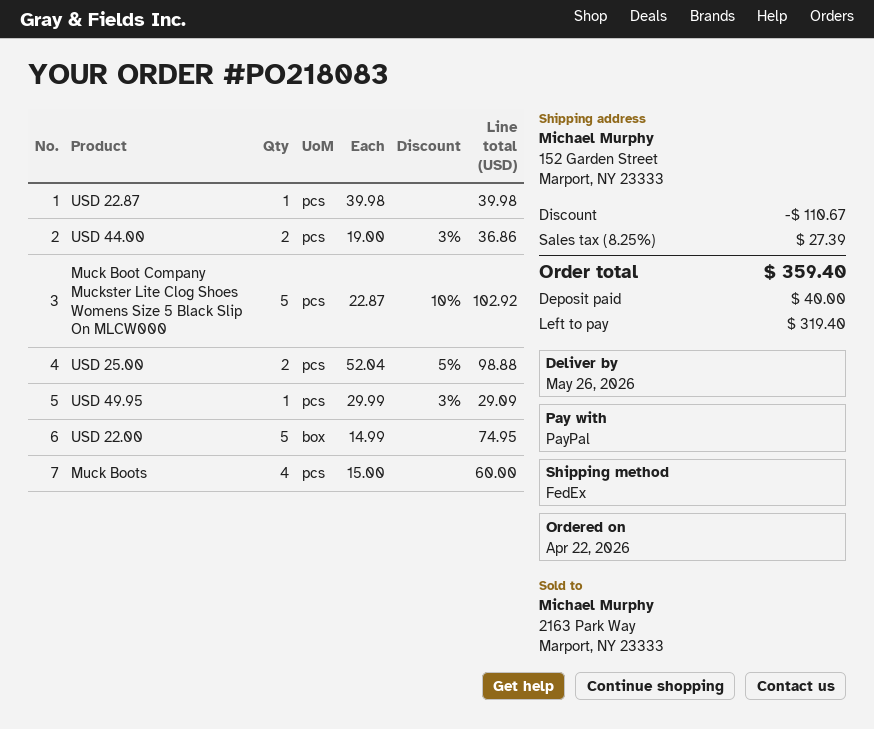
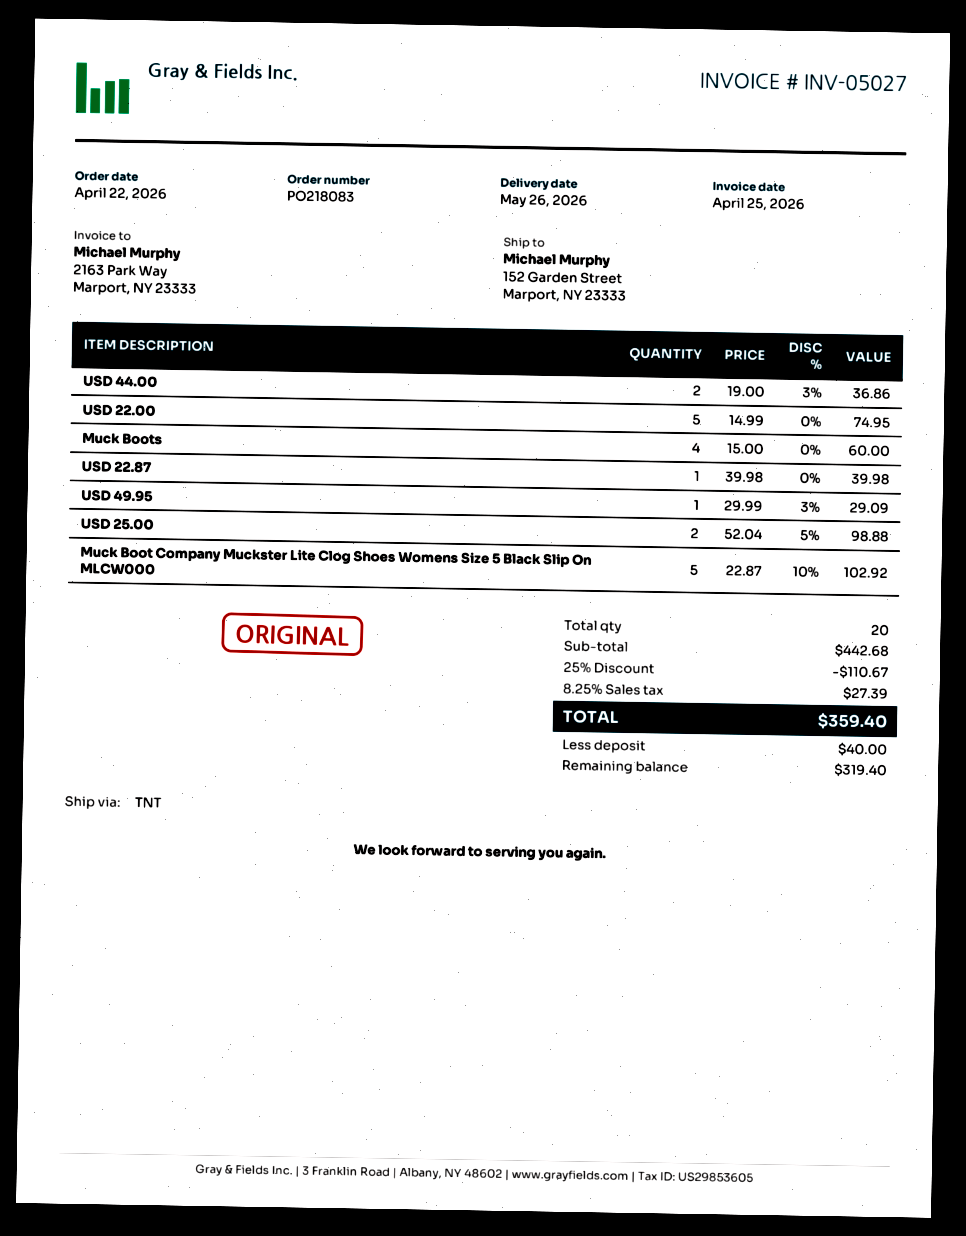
shipping method: FedEx -> TNT

